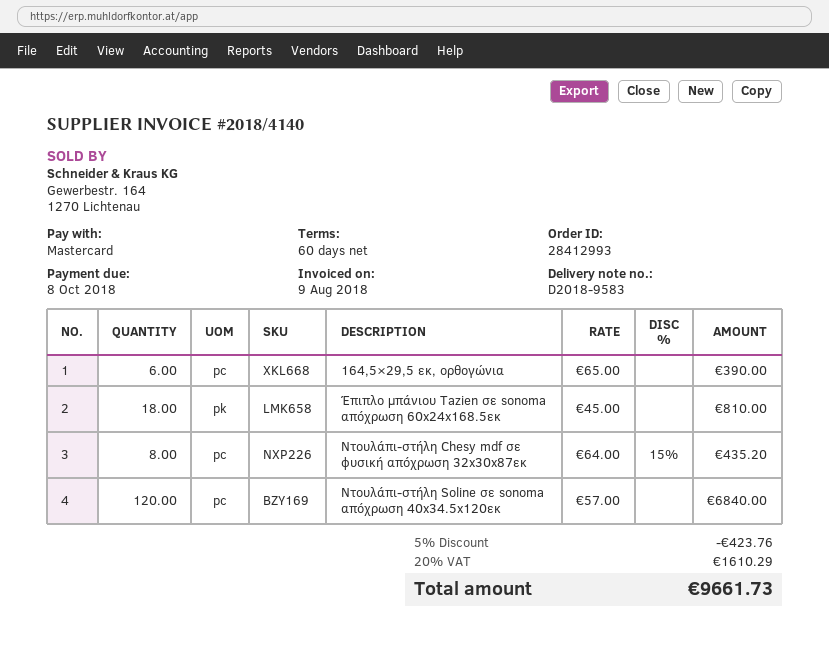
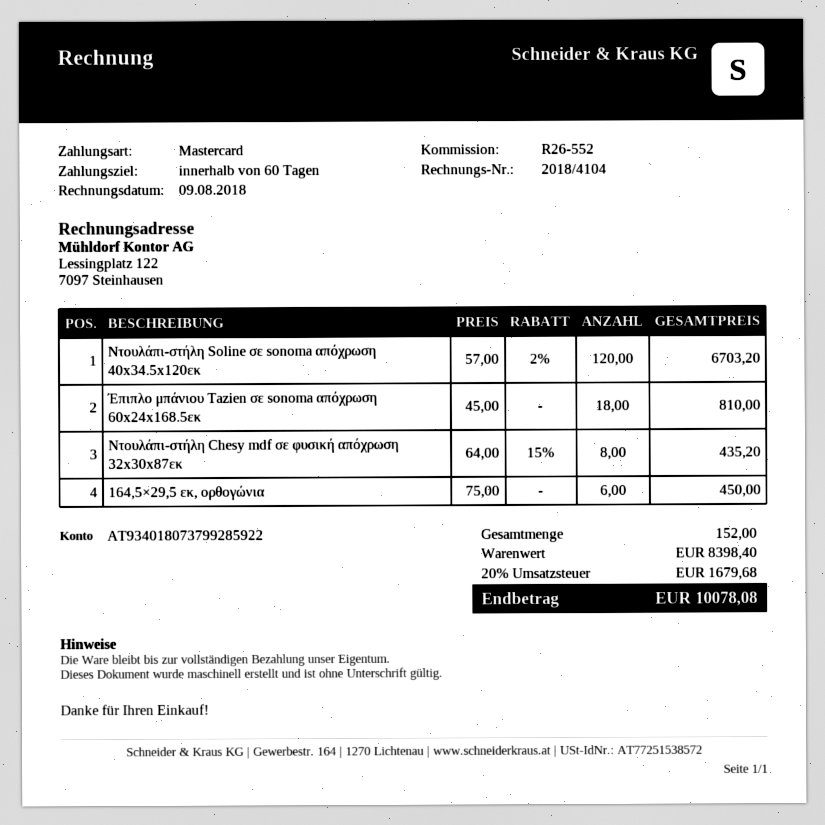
invoice number: 2018/4140 -> 2018/4104
164,5×29,5 εκ, ορθογώνια: 6 x 65.00 = 390.00 -> 6 x 75.00 = 450.00
Ντουλάπι-στήλη Soline σε sonoma απόχρωση 40x34.5x120εκ: 120 x 57.00 = 6840.00 -> 120 x 57.00 - 2% = 6703.20
discount: 5% = 423.76 -> none
tax: 20% = 1610.29 -> 20% = 1679.68
total: 9661.73 -> 10078.08

